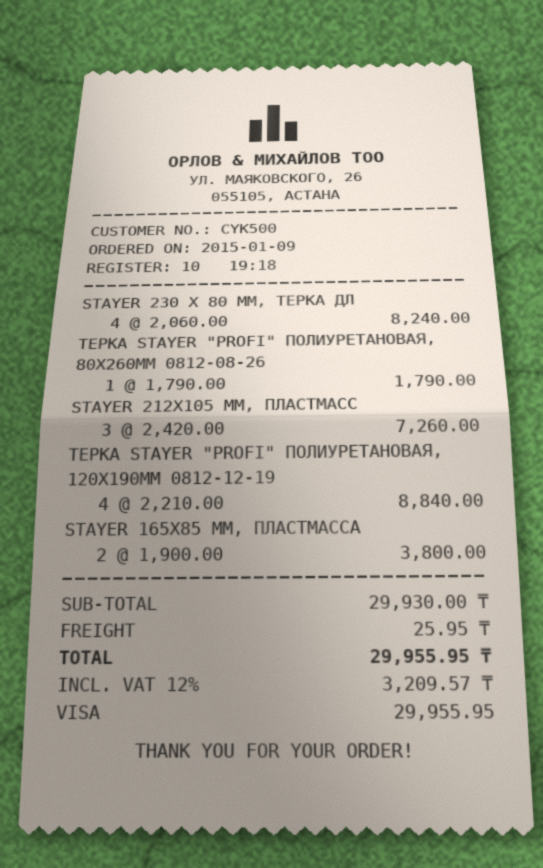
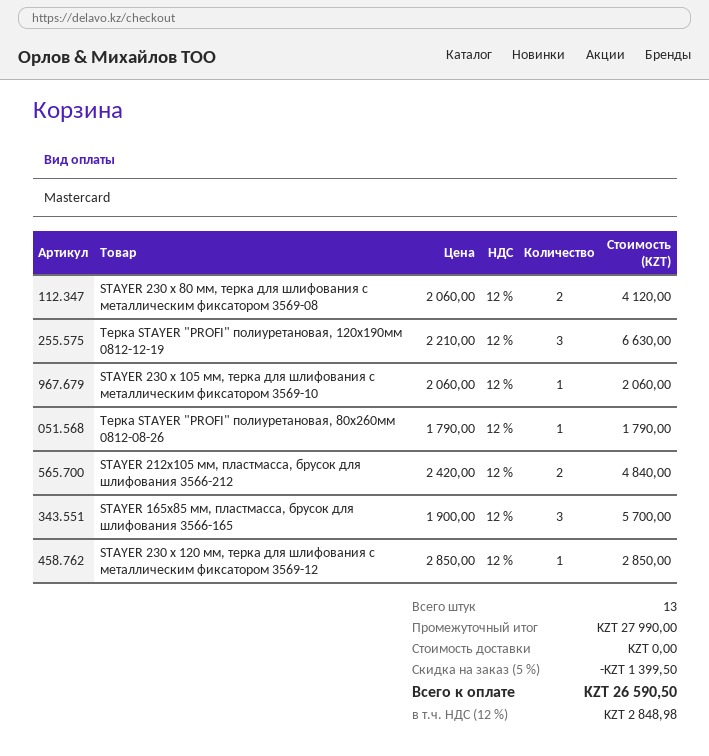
payment method: Visa -> Mastercard
STAYER 230 X 80 ММ, ТЕРКА ДЛ: 4 x 2060.00 = 8240.00 -> 2 x 2060.00 = 4120.00
STAYER 212Х105 ММ, ПЛАСТМАСС: 3 x 2420.00 = 7260.00 -> 2 x 2420.00 = 4840.00
ТЕРКА STAYER "PROFI" ПОЛИУРЕТАНОВАЯ, 120X190ММ 0812-12-19: 4 x 2210.00 = 8840.00 -> 3 x 2210.00 = 6630.00
STAYER 165Х85 ММ, ПЛАСТМАССА: 2 x 1900.00 = 3800.00 -> 3 x 1900.00 = 5700.00
STAYER 230 x 105 мм, терка для шлифования с металлическим фиксатором 3569-10: none -> 1 x 2060.00 = 2060.00
STAYER 230 x 120 мм, терка для шлифования с металлическим фиксатором 3569-12: none -> 1 x 2850.00 = 2850.00
subtotal: 29930.00 -> 27990.00
discount: none -> 5% = 1399.50
shipping: 25.95 -> 0.00
tax: 12% = 3209.57 -> 12% = 2848.98
total: 29955.95 -> 26590.50

